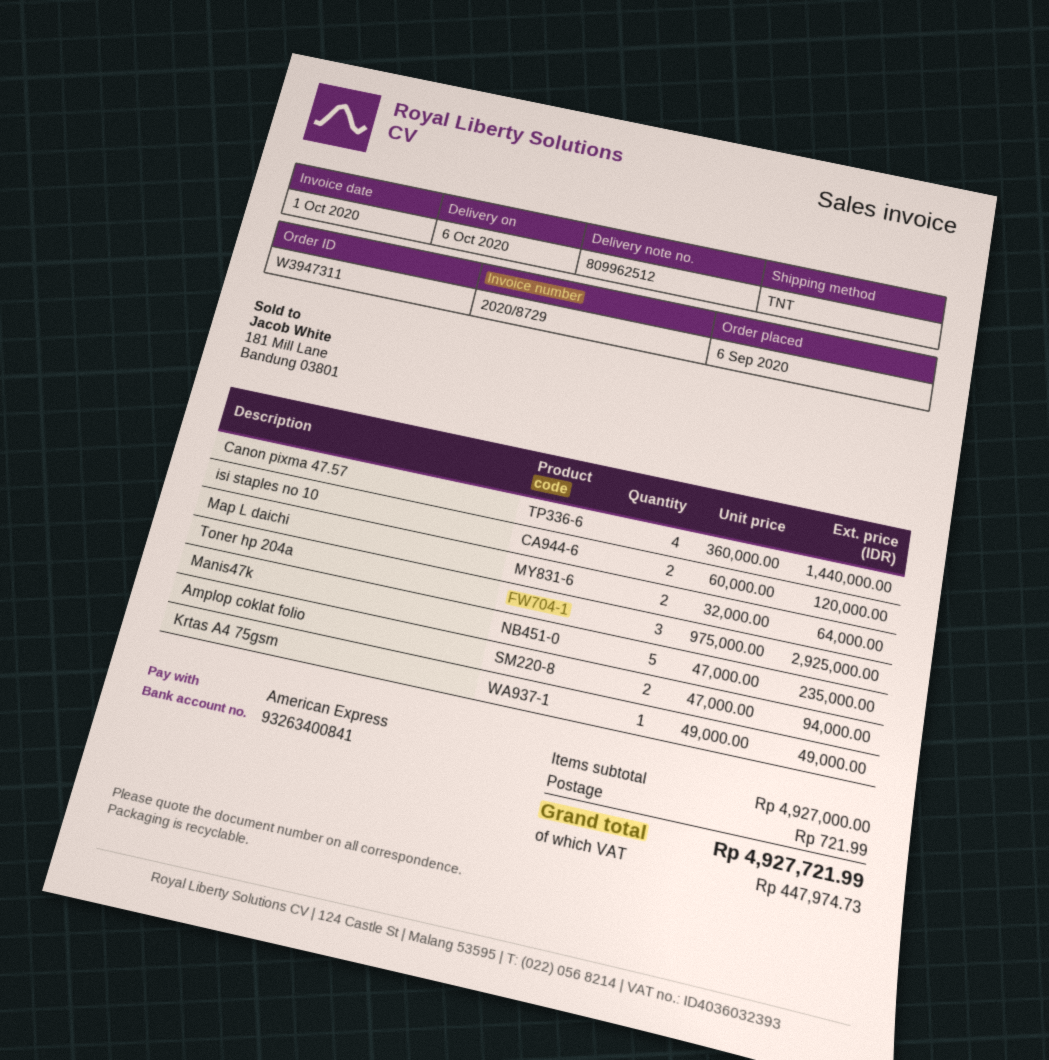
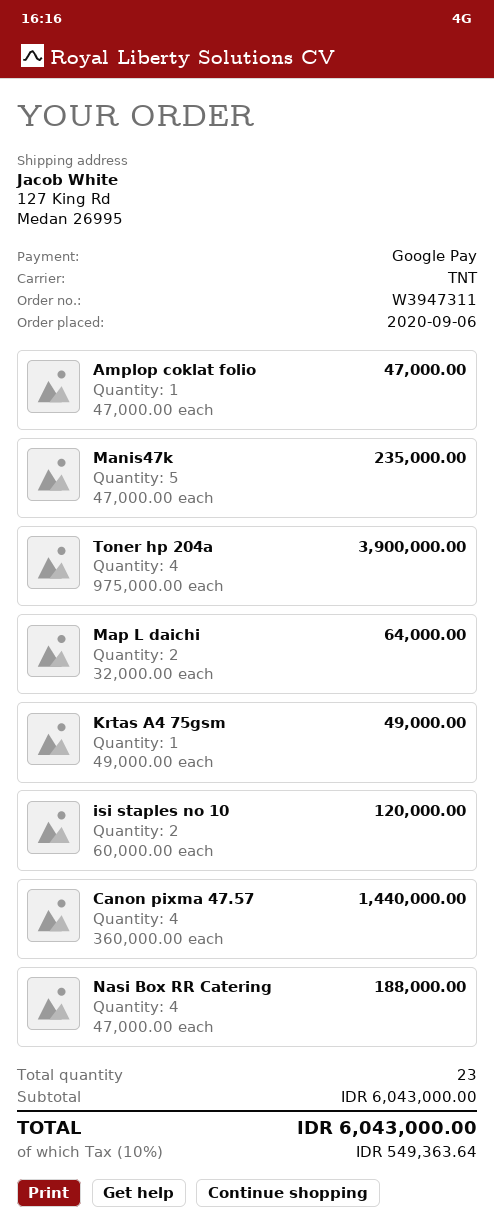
payment method: American Express -> Google Pay
Toner hp 204a: 3 x 975000.00 = 2925000.00 -> 4 x 975000.00 = 3900000.00
Amplop coklat folio: 2 x 47000.00 = 94000.00 -> 1 x 47000.00 = 47000.00
Nasi Box RR Catering: none -> 4 x 47000.00 = 188000.00
subtotal: 4927000.00 -> 6043000.00
shipping: 721.99 -> none
tax: 447974.73 -> 549363.64
total: 4927721.99 -> 6043000.00

